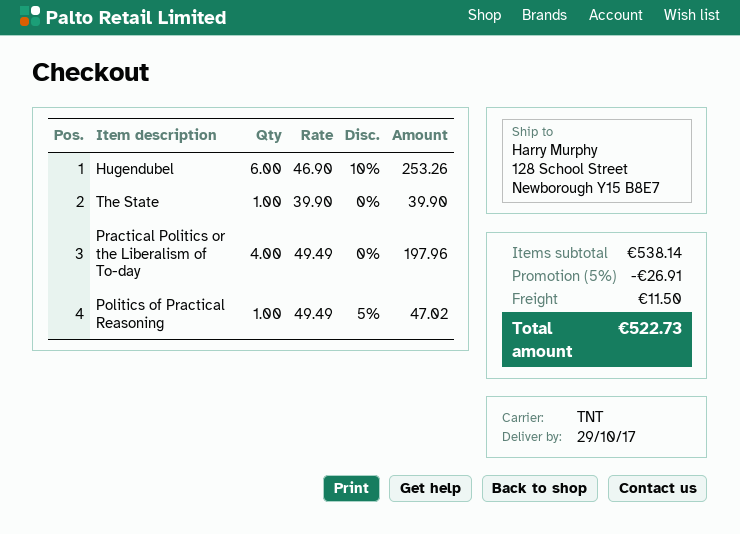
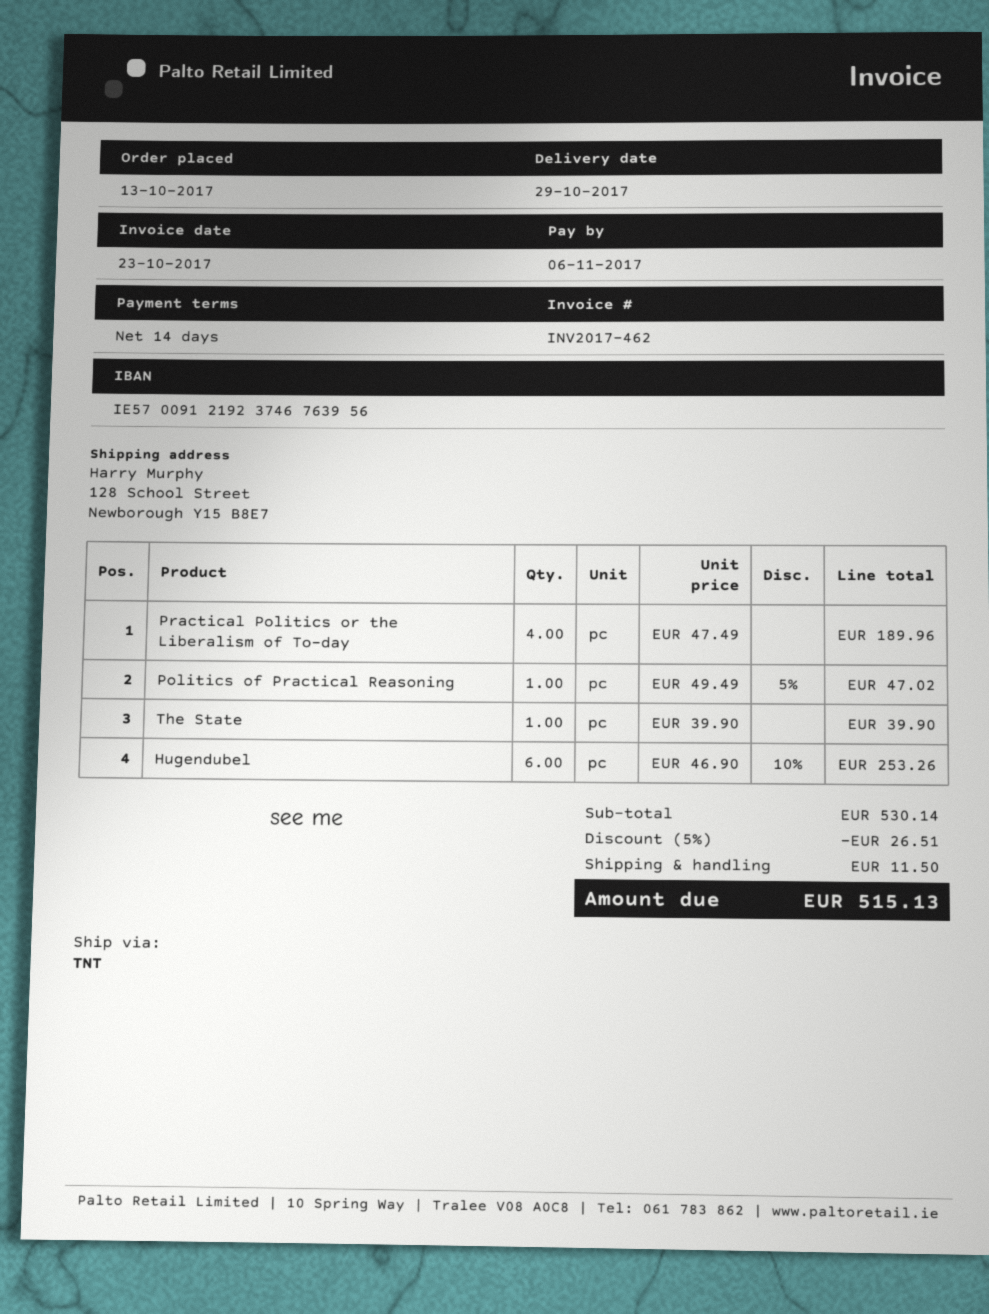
Practical Politics or the Liberalism of To-day: 4 x 49.49 = 197.96 -> 4 x 47.49 = 189.96
subtotal: 538.14 -> 530.14
discount: 5% = 26.91 -> 5% = 26.51
total: 522.73 -> 515.13

